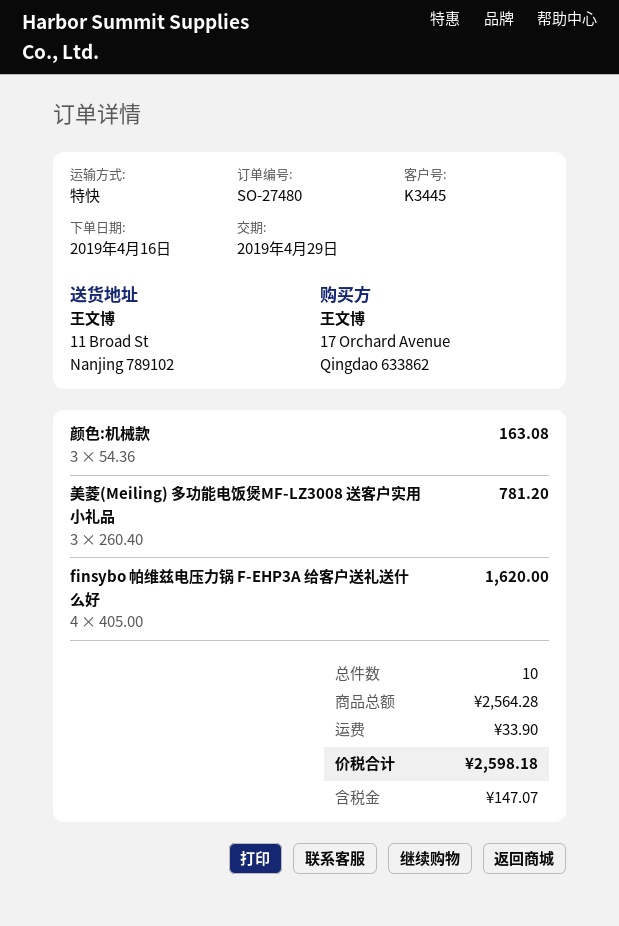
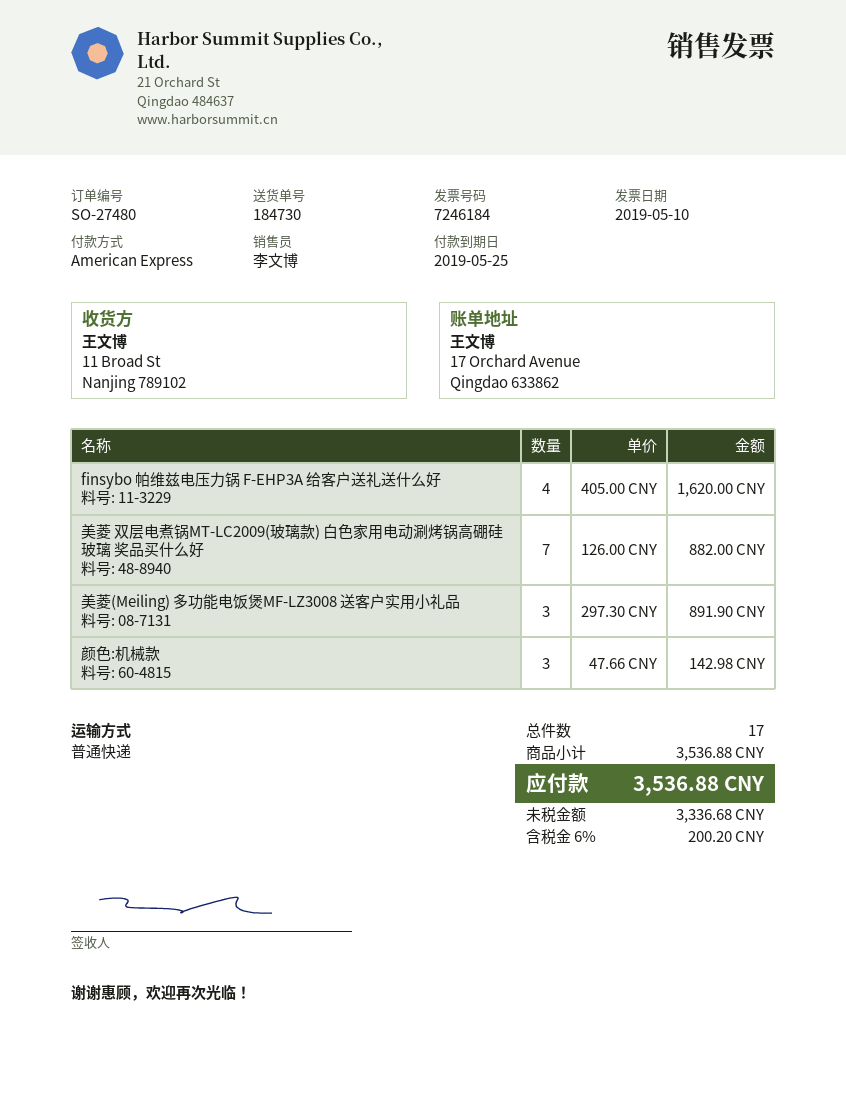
shipping method: express -> standard
颜色:机械款: 3 x 54.36 = 163.08 -> 3 x 47.66 = 142.98
美菱(Meiling) 多功能电饭煲MF-LZ3008 送客户实用小礼品: 3 x 260.40 = 781.20 -> 3 x 297.30 = 891.90
美菱 双层电煮锅MT-LC2009(玻璃款) 白色家用电动涮烤锅高硼硅玻璃 奖品买什么好: none -> 7 x 126.00 = 882.00
total quantity: 10 -> 17
subtotal: 2564.28 -> 3536.88
shipping: 33.90 -> none
tax: 147.07 -> 200.20
total: 2598.18 -> 3536.88

